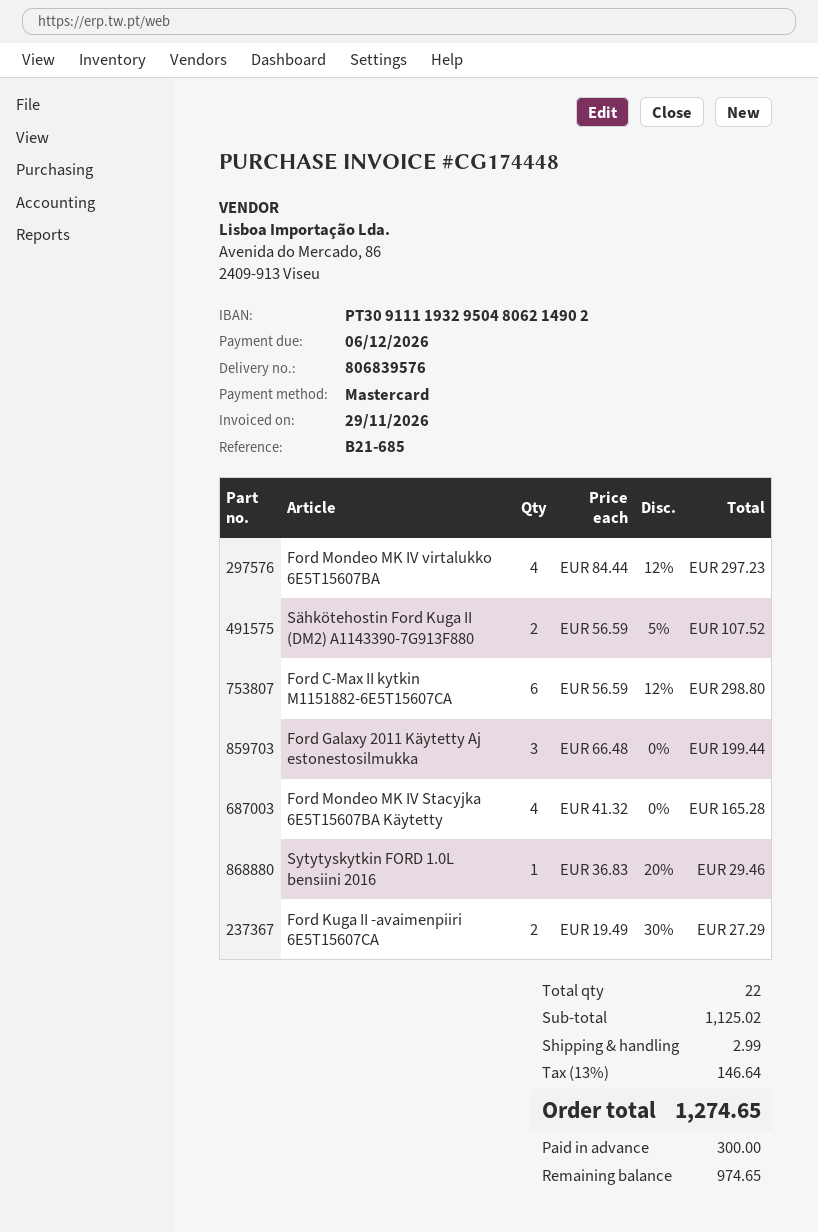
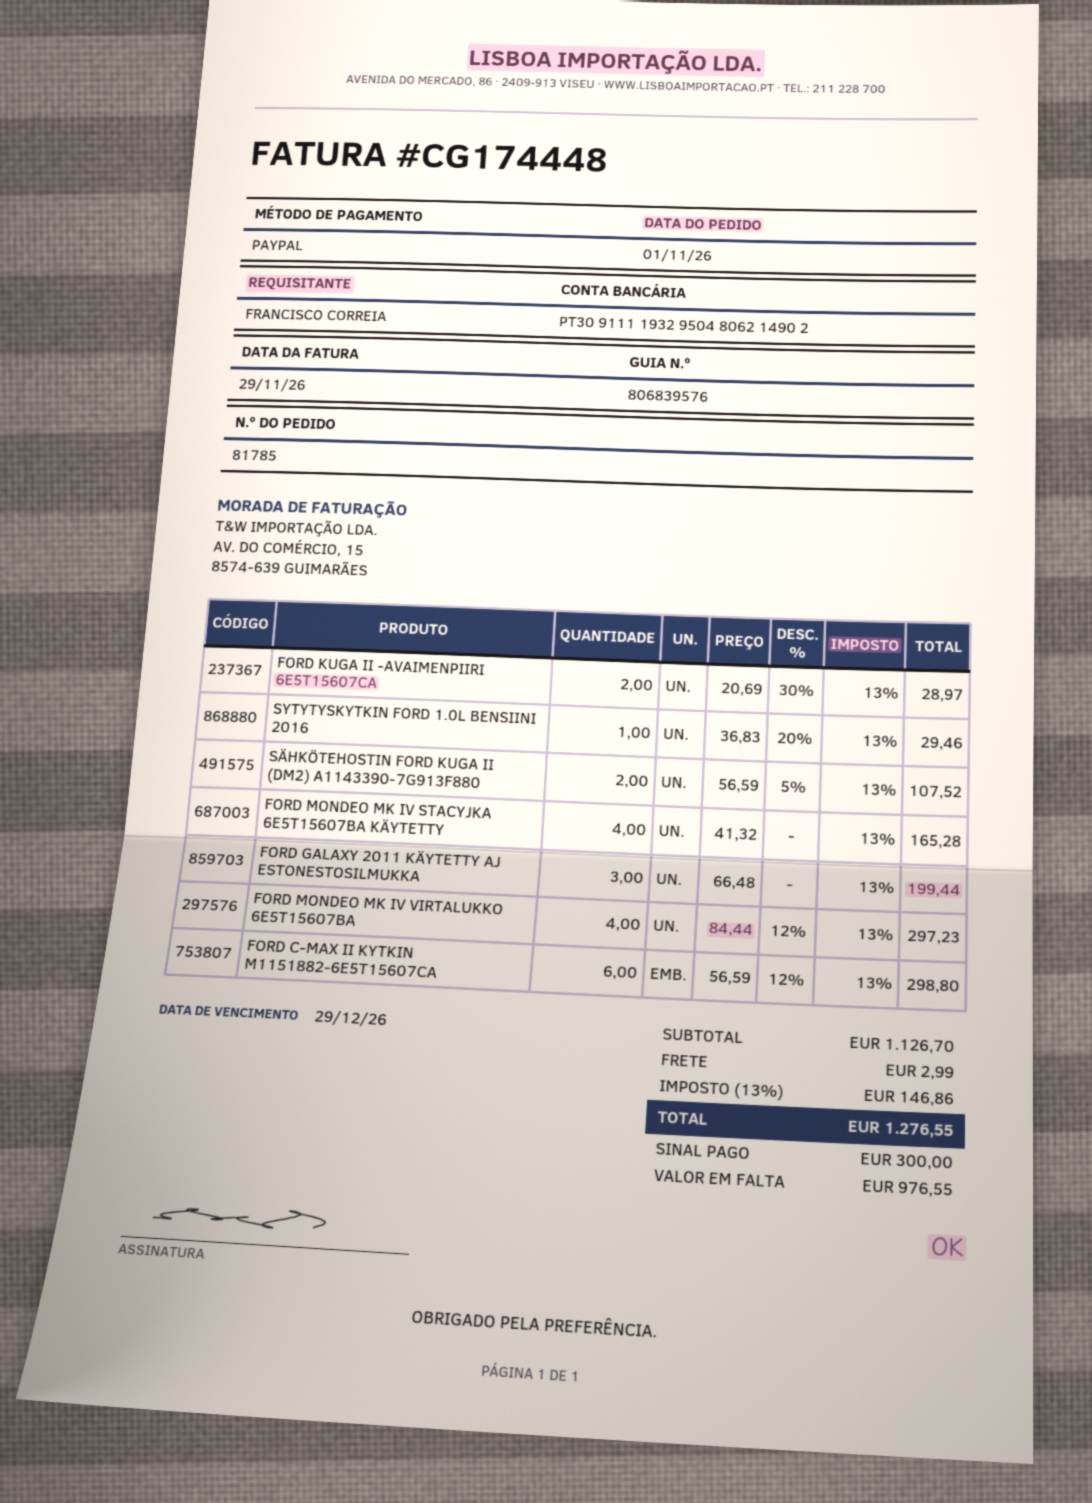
due date: 2026-12-06 -> 2026-12-29
payment method: Mastercard -> PayPal
Ford Kuga II -avaimenpiiri 6E5T15607CA: 2 x 19.49 - 30% = 27.29 -> 2 x 20.69 - 30% = 28.97
subtotal: 1125.02 -> 1126.70
tax: 13% = 146.64 -> 13% = 146.86
total: 1274.65 -> 1276.55
balance: 974.65 -> 976.55

